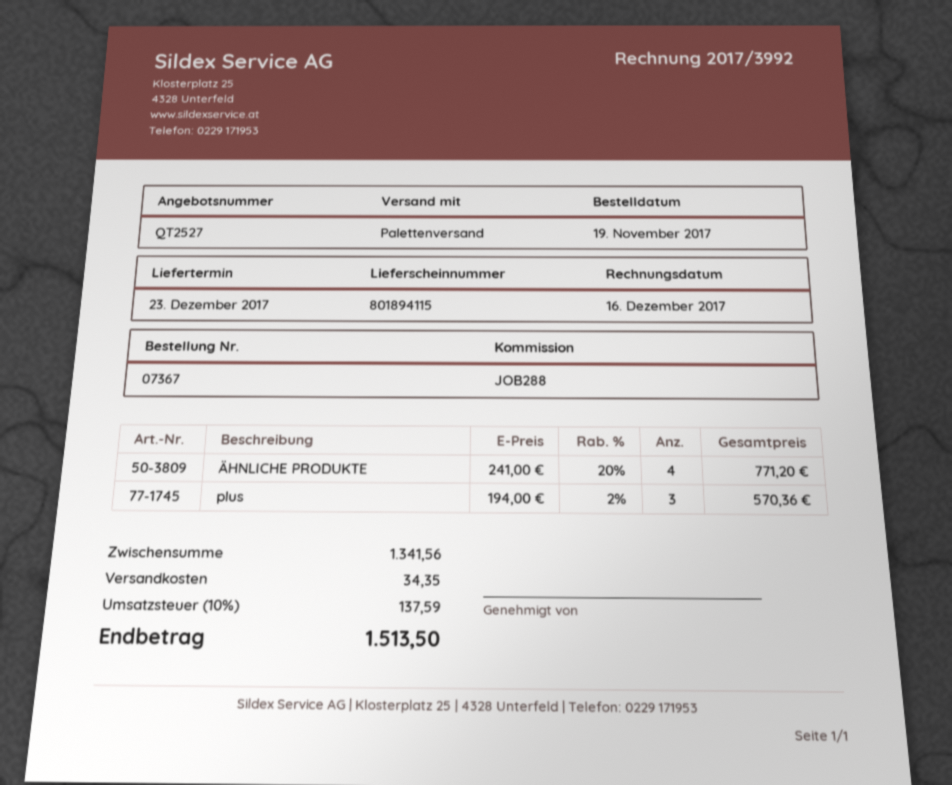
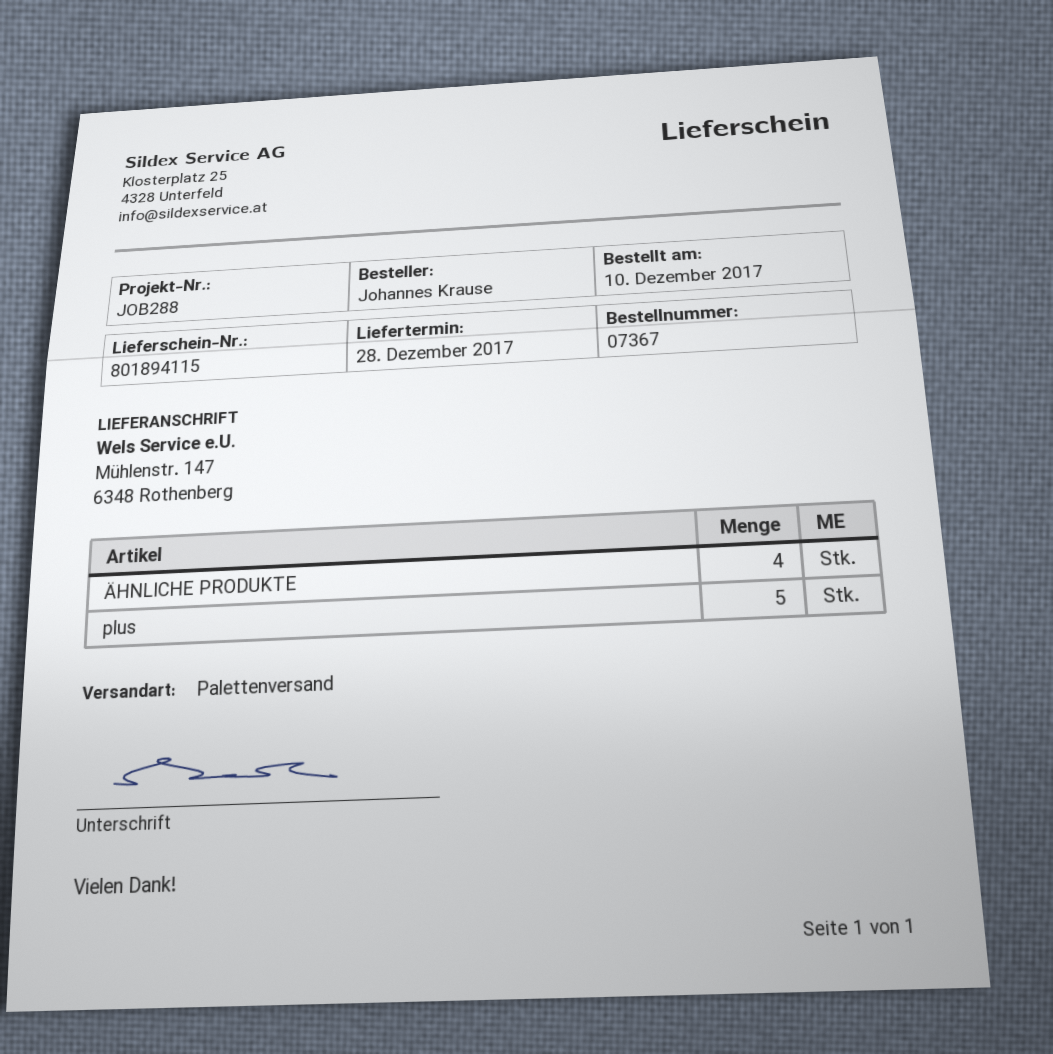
order date: 2017-11-19 -> 2017-12-10
delivery date: 2017-12-23 -> 2017-12-28
plus: 3 -> 5

